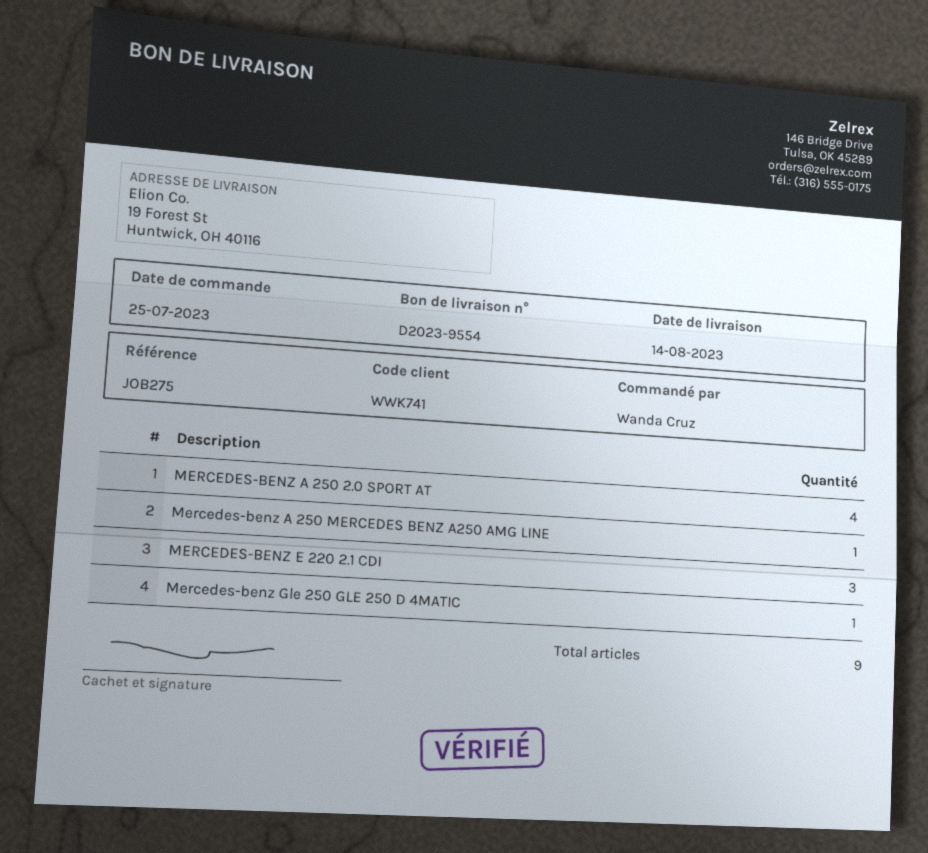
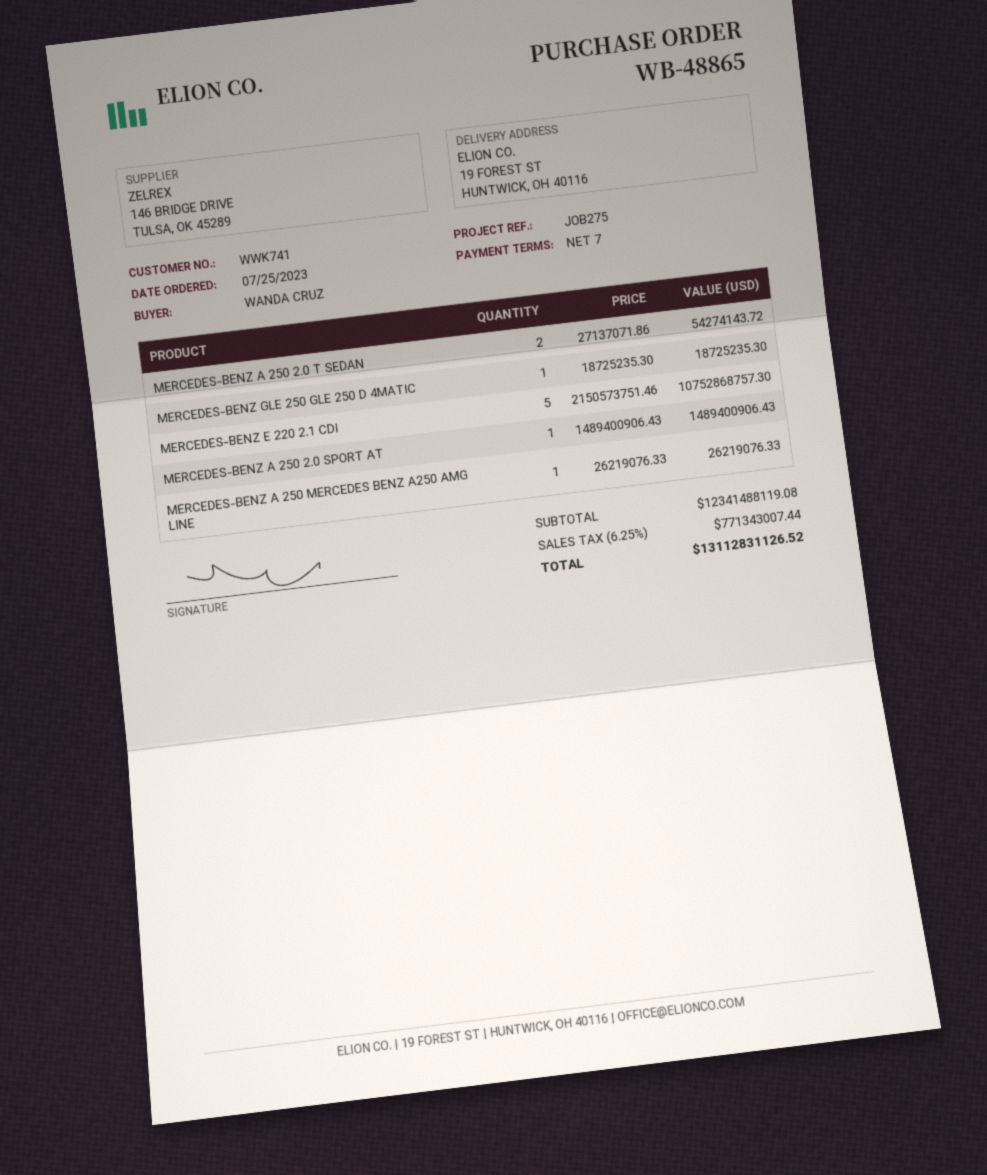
MERCEDES-BENZ A 250 2.0 SPORT AT: 4 -> 1
MERCEDES-BENZ E 220 2.1 CDI: 3 -> 5
MERCEDES-BENZ A 250 2.0 T SEDAN: none -> 2

